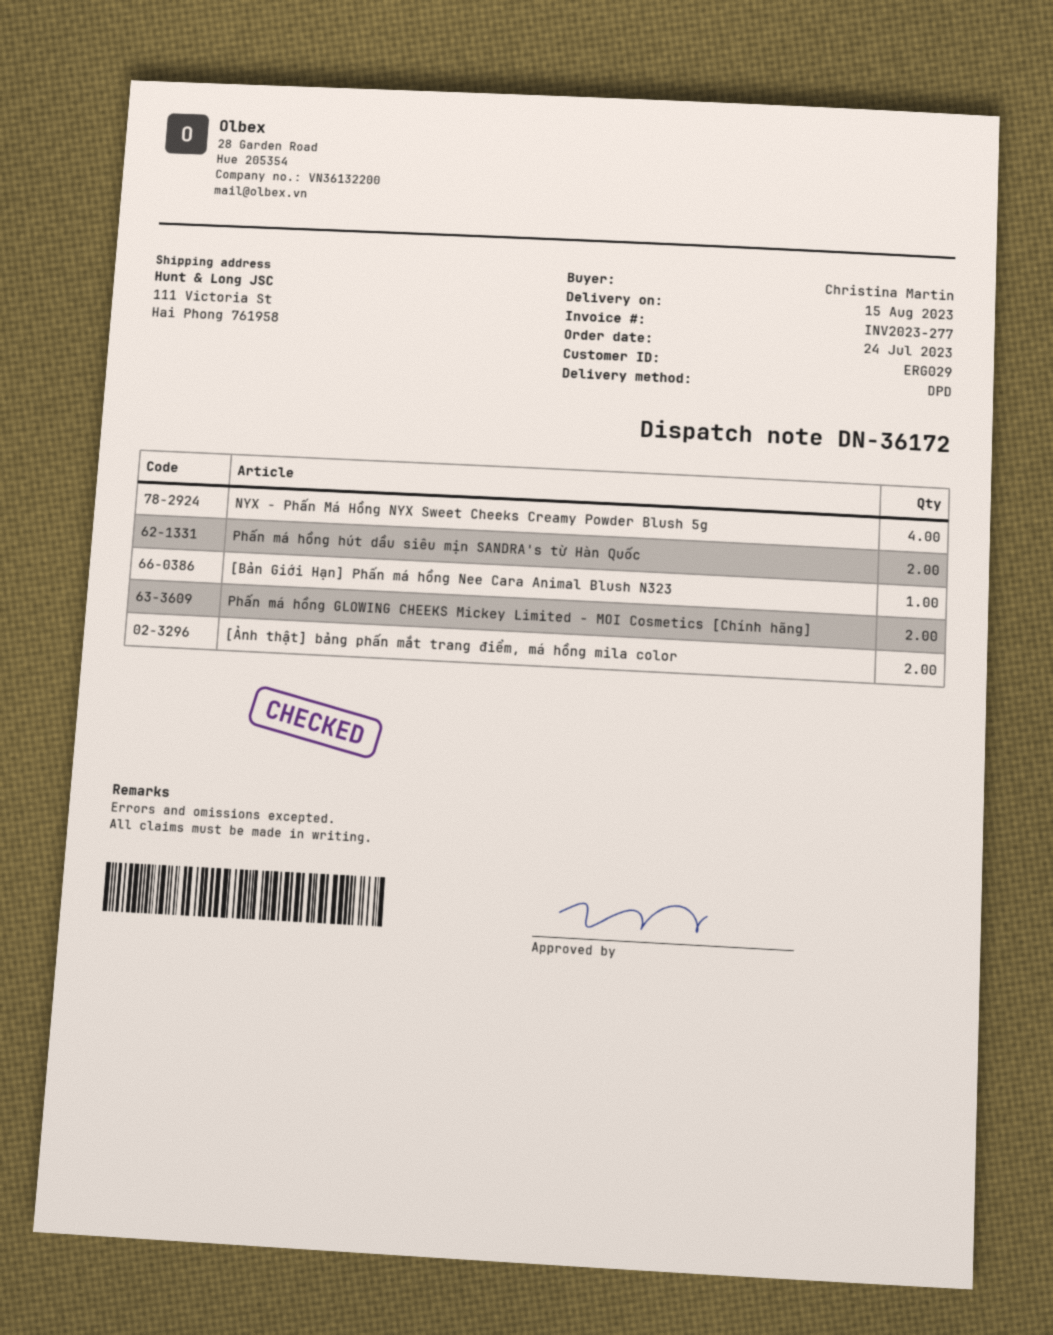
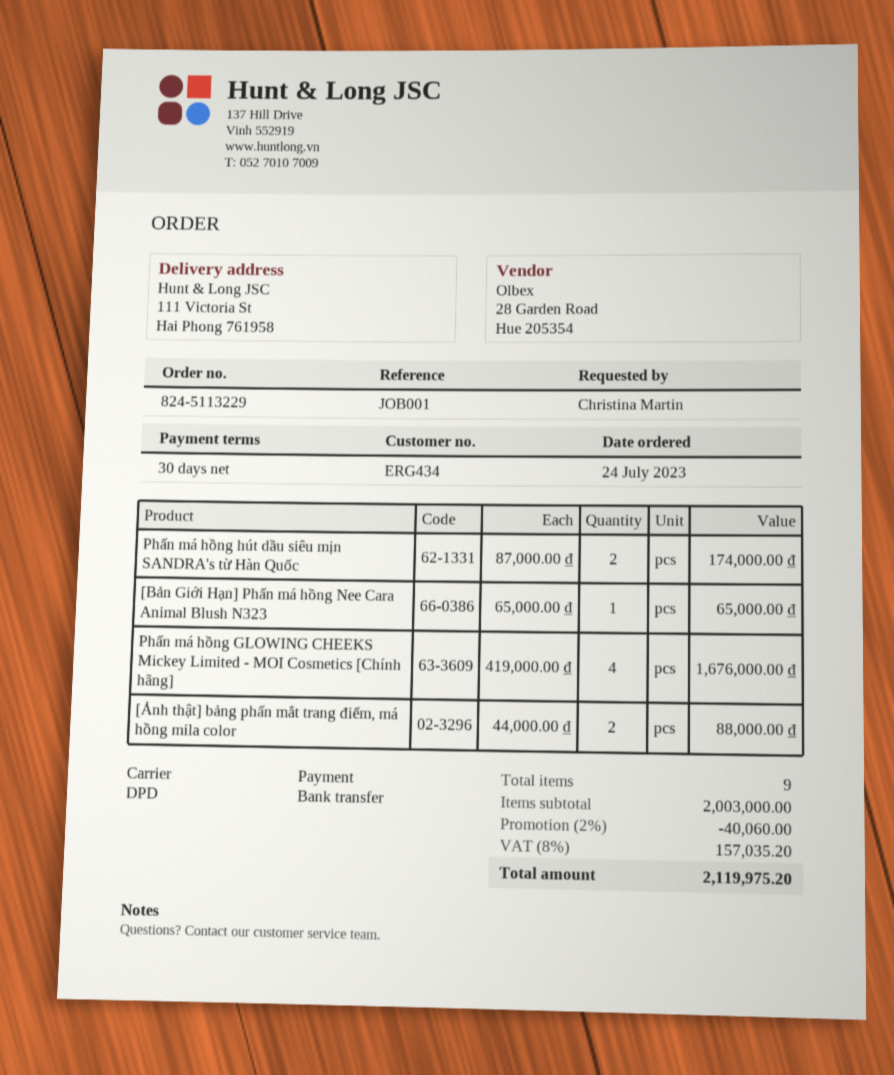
customer number: ERG029 -> ERG434
NYX - Phấn Má Hồng NYX Sweet Cheeks Creamy Powder Blush 5g: 4 -> none
Phấn má hồng GLOWING CHEEKS Mickey Limited - MOI Cosmetics [Chính hãng]: 2 -> 4

